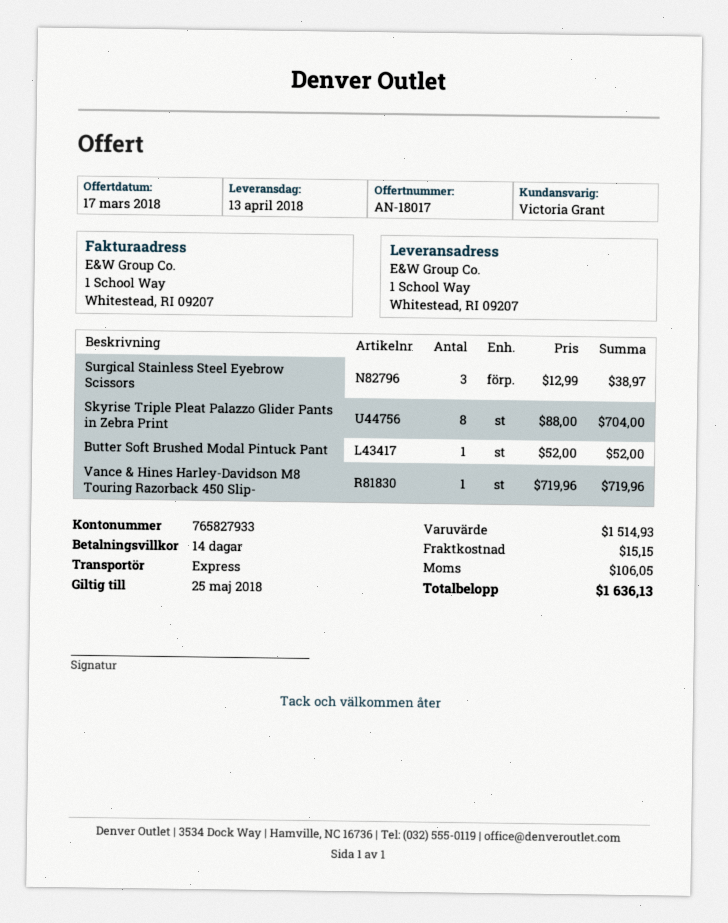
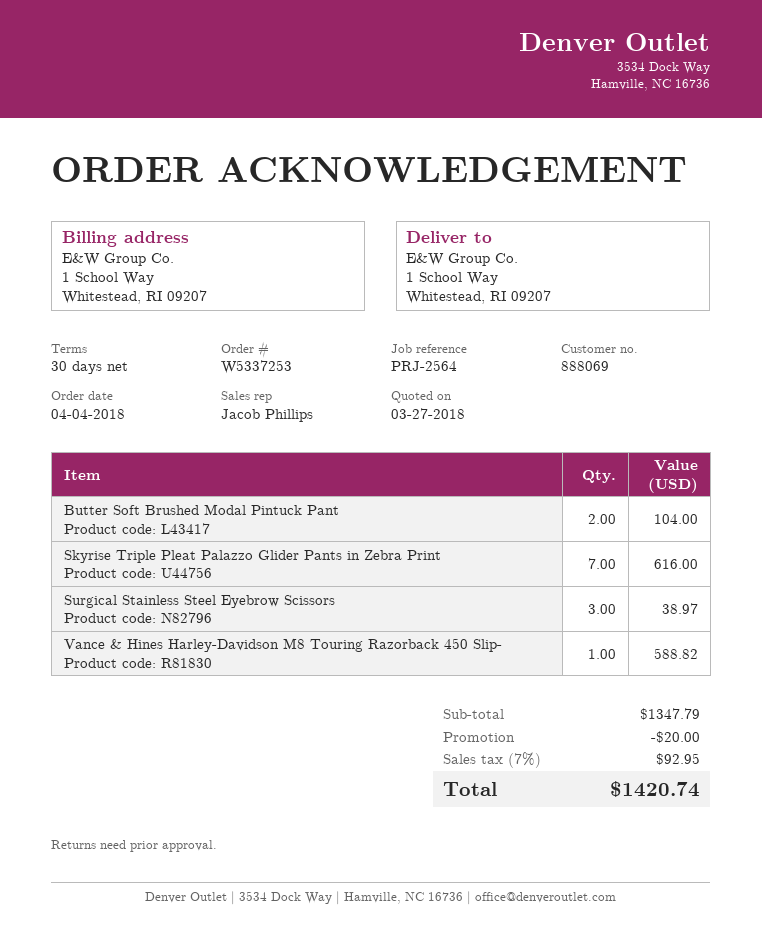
quote date: 2018-03-17 -> 2018-03-27
payment terms: 14 days -> 30 days
sales rep: Victoria Grant -> Jacob Phillips
Skyrise Triple Pleat Palazzo Glider Pants in Zebra Print: 8 for 704.00 -> 7 for 616.00
Butter Soft Brushed Modal Pintuck Pant: 1 for 52.00 -> 2 for 104.00
Vance & Hines Harley-Davidson M8 Touring Razorback 450 Slip-: 1 for 719.96 -> 1 for 588.82
subtotal: 1514.93 -> 1347.79
discount: none -> 20.00
shipping: 15.15 -> none
tax: 106.05 -> 92.95
total: 1636.13 -> 1420.74

